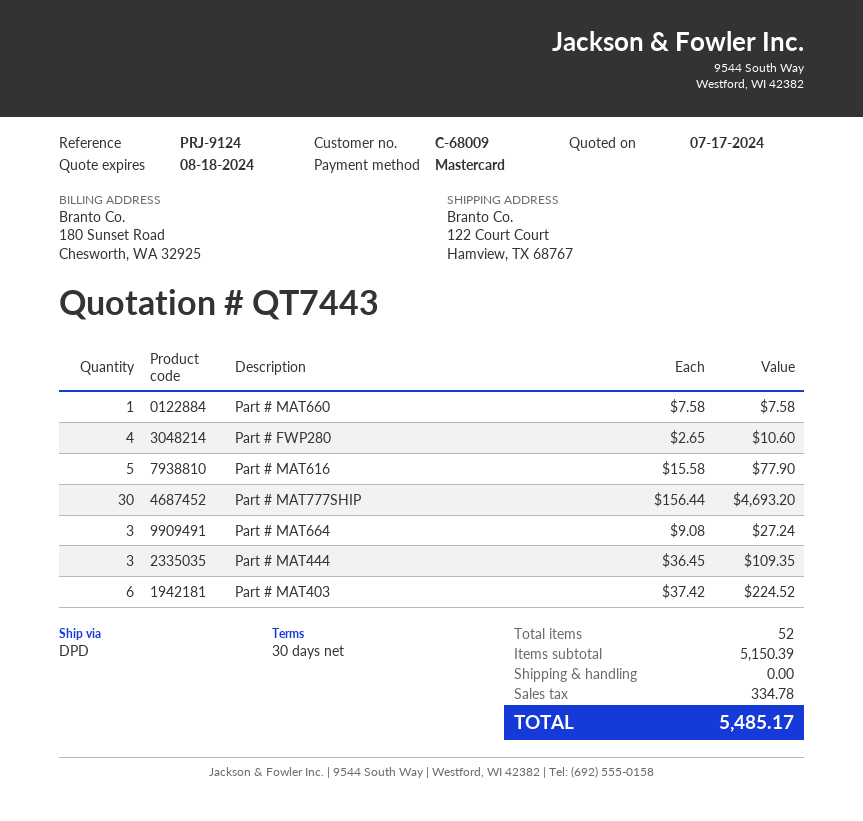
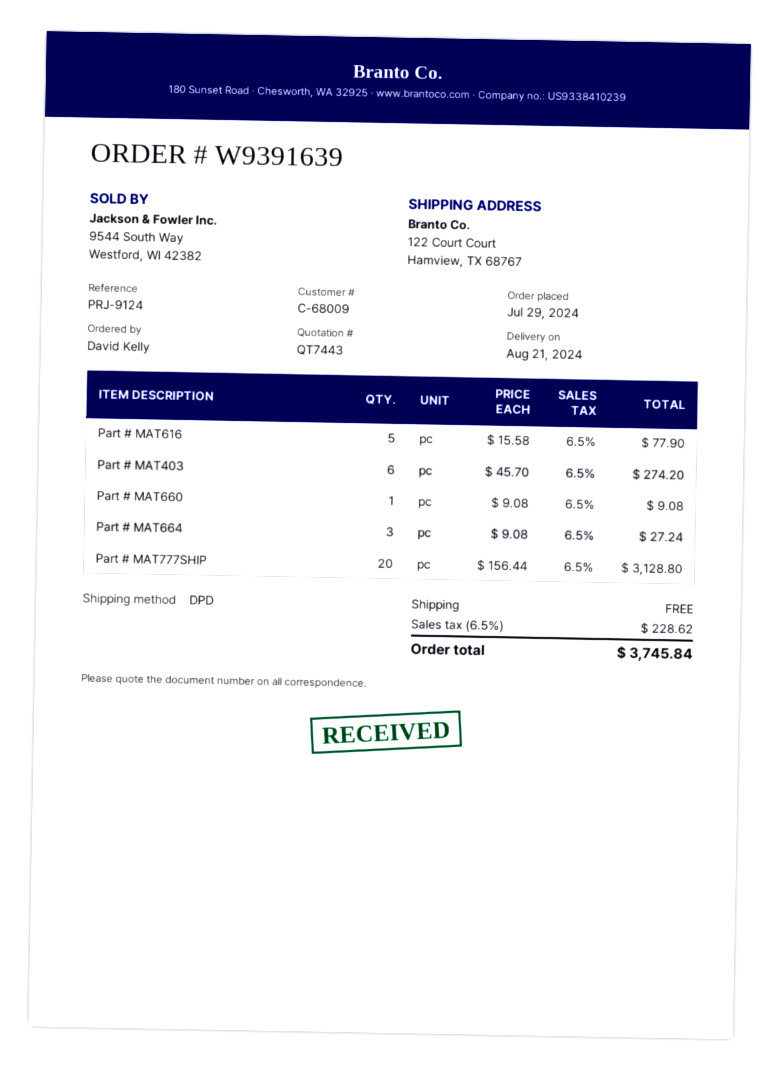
Part # MAT660: 1 x 7.58 = 7.58 -> 1 x 9.08 = 9.08
Part # FWP280: 4 x 2.65 = 10.60 -> none
Part # MAT777SHIP: 30 x 156.44 = 4693.20 -> 20 x 156.44 = 3128.80
Part # MAT444: 3 x 36.45 = 109.35 -> none
Part # MAT403: 6 x 37.42 = 224.52 -> 6 x 45.70 = 274.20
tax: 334.78 -> 228.62
total: 5485.17 -> 3745.84

